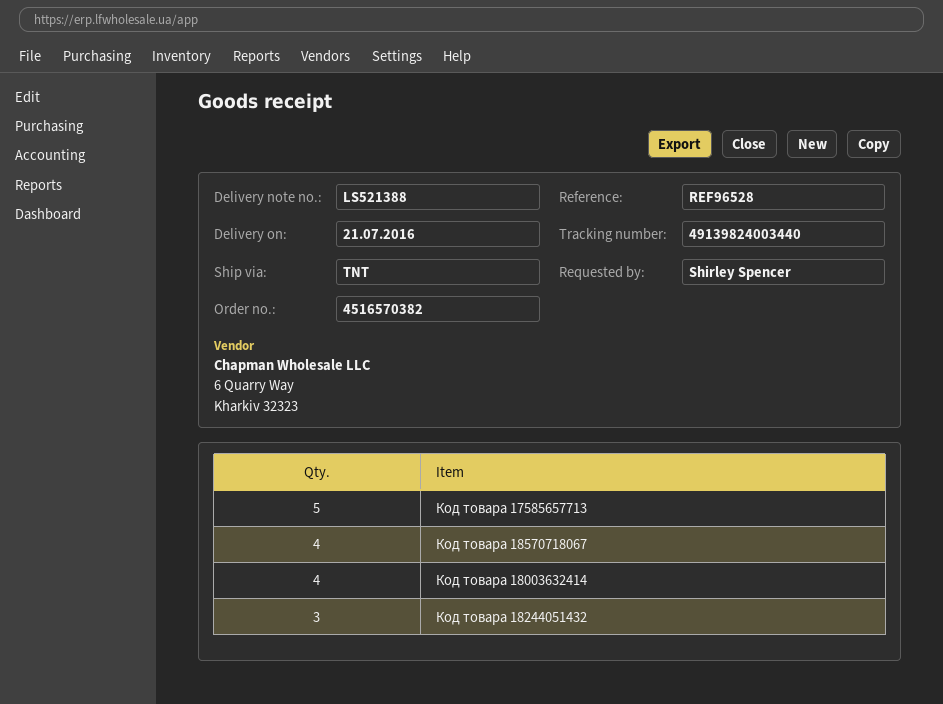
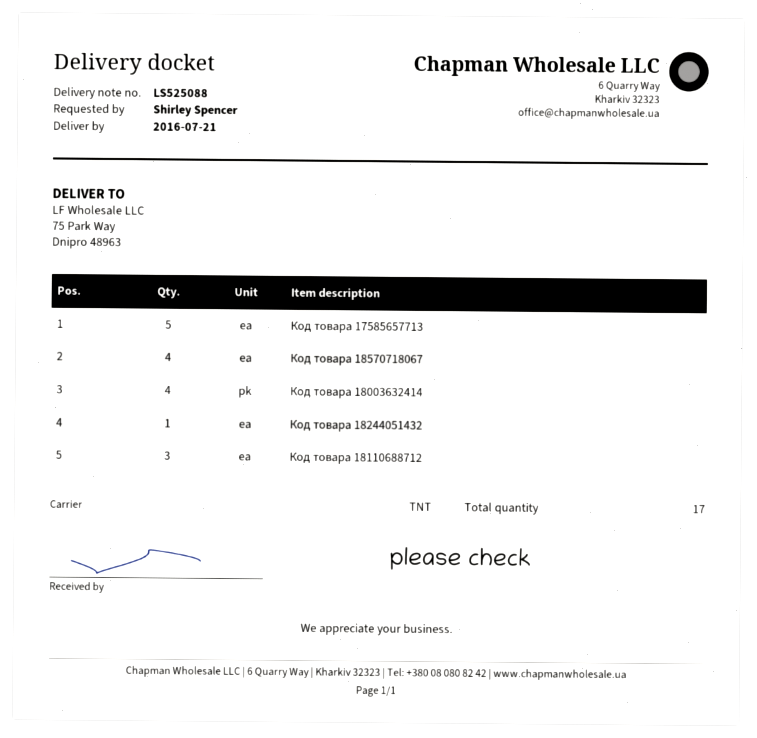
delivery note number: LS521388 -> LS525088
Код товара 18244051432: 3 -> 1
Код товара 18110688712: none -> 3

